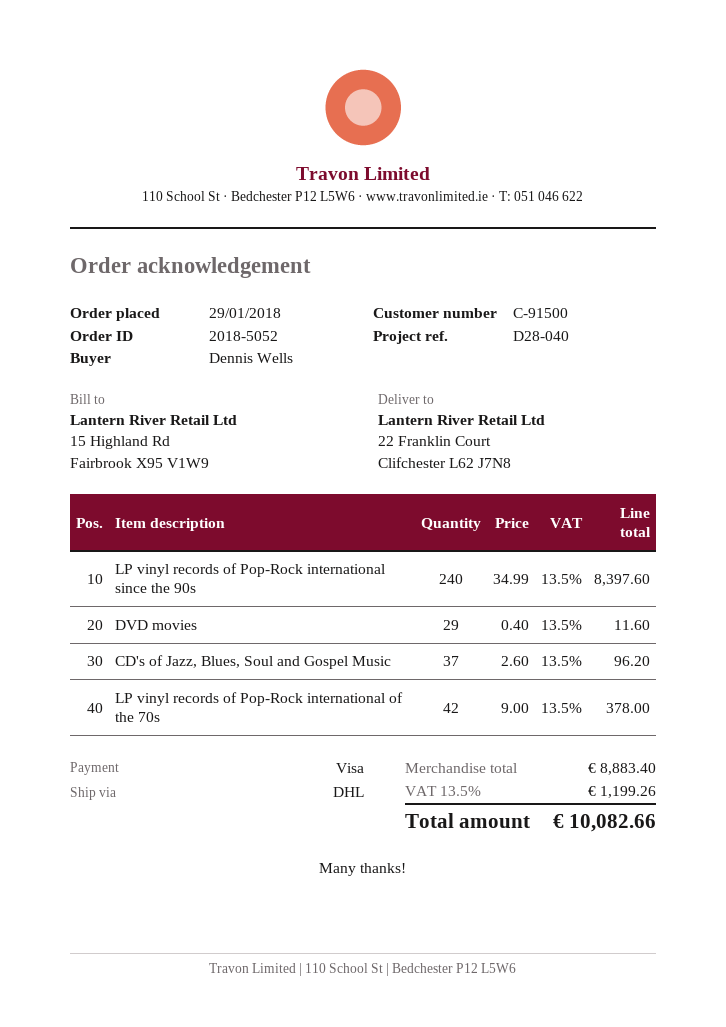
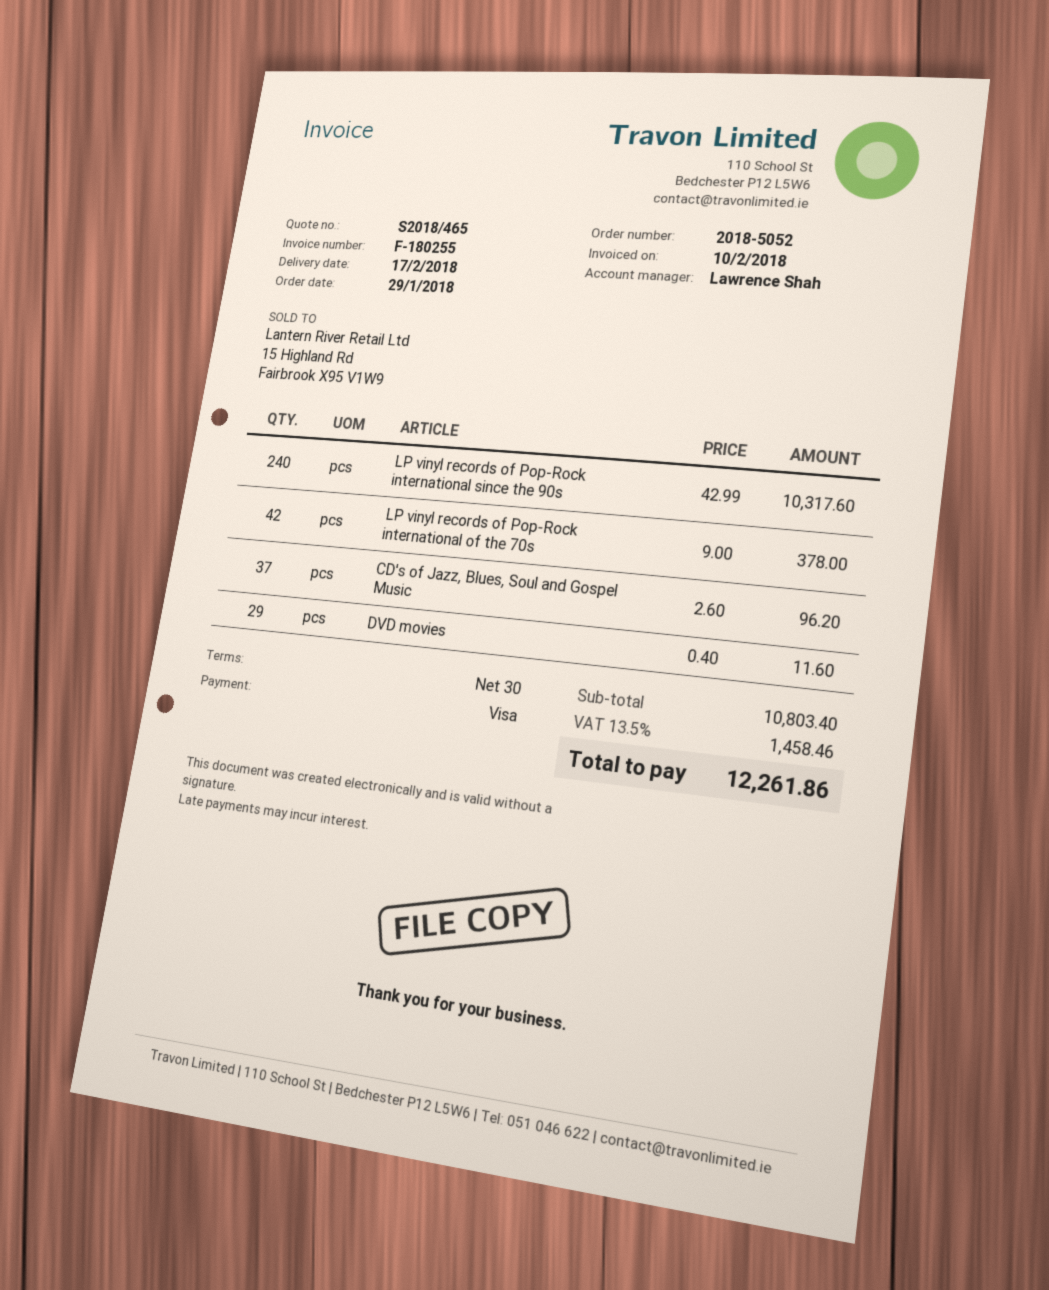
LP vinyl records of Pop-Rock international since the 90s: 240 x 34.99 = 8397.60 -> 240 x 42.99 = 10317.60
subtotal: 8883.40 -> 10803.40
tax: 13.5% = 1199.26 -> 13.5% = 1458.46
total: 10082.66 -> 12261.86

